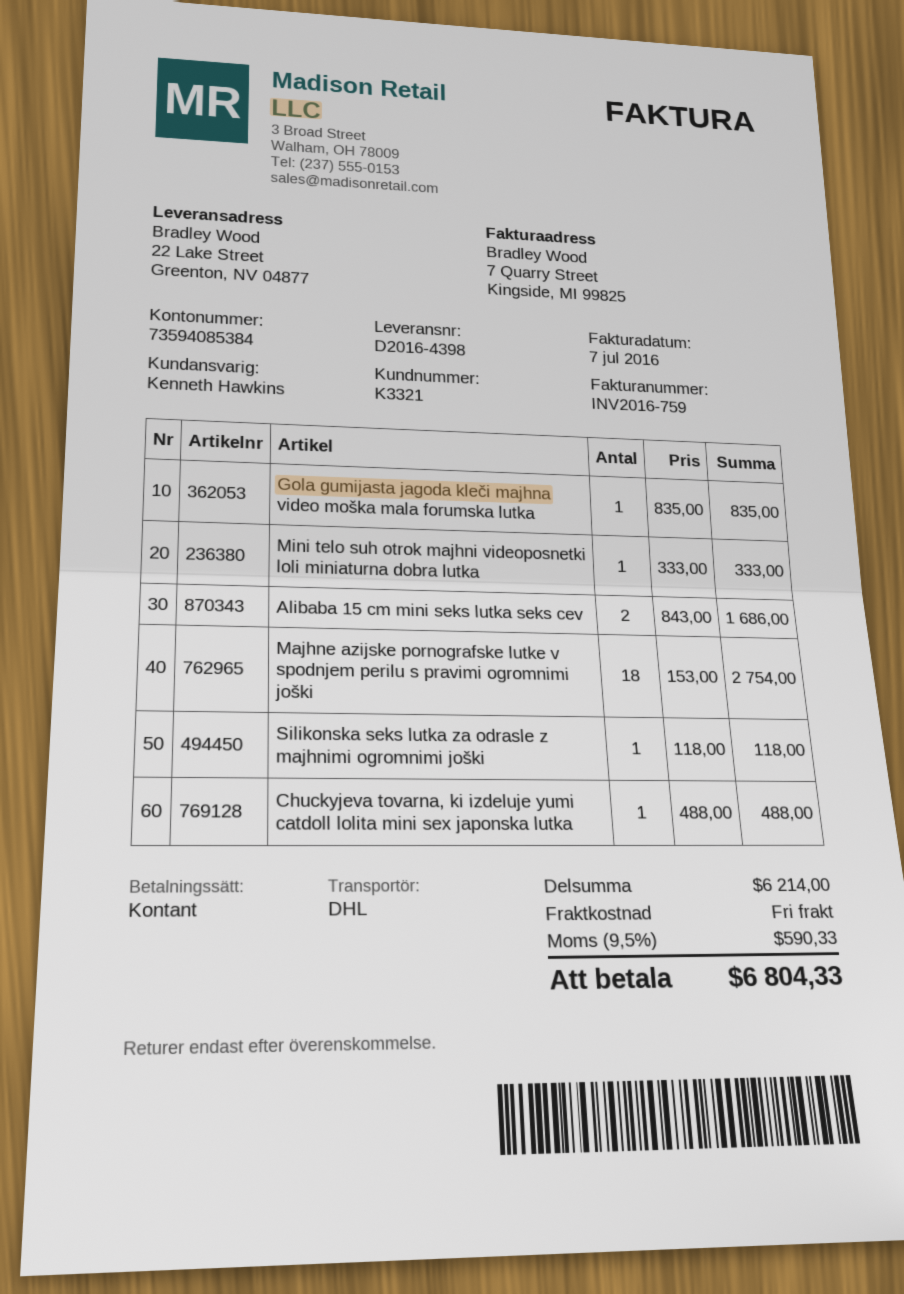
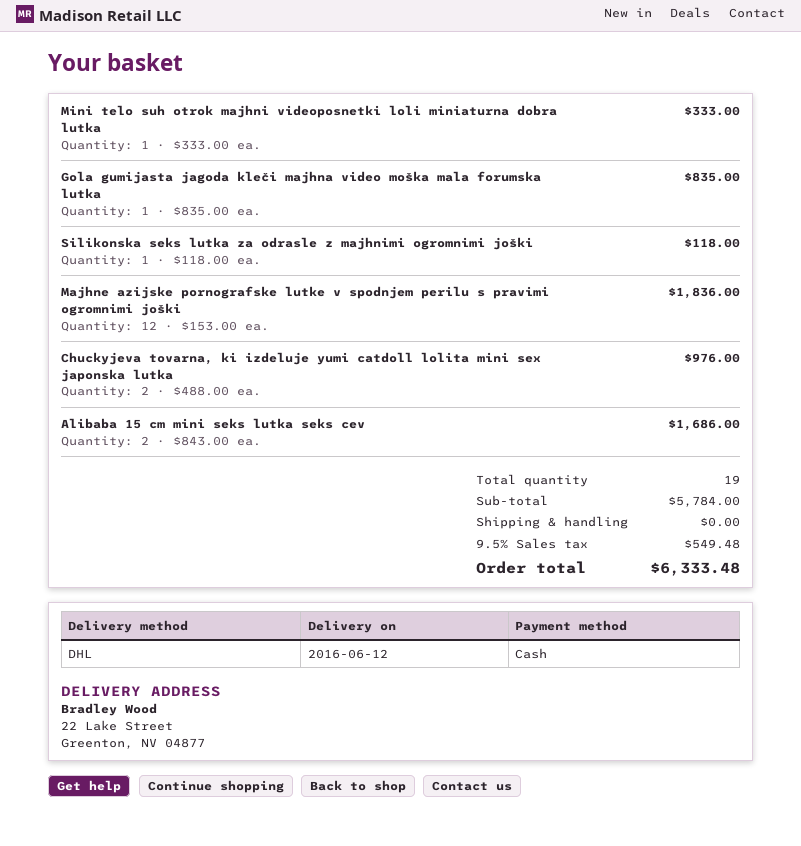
Majhne azijske pornografske lutke v spodnjem perilu s pravimi ogromnimi joški: 18 x 153.00 = 2754.00 -> 12 x 153.00 = 1836.00
Chuckyjeva tovarna, ki izdeluje yumi catdoll lolita mini sex japonska lutka: 1 x 488.00 = 488.00 -> 2 x 488.00 = 976.00
subtotal: 6214.00 -> 5784.00
tax: 9.5% = 590.33 -> 9.5% = 549.48
total: 6804.33 -> 6333.48

